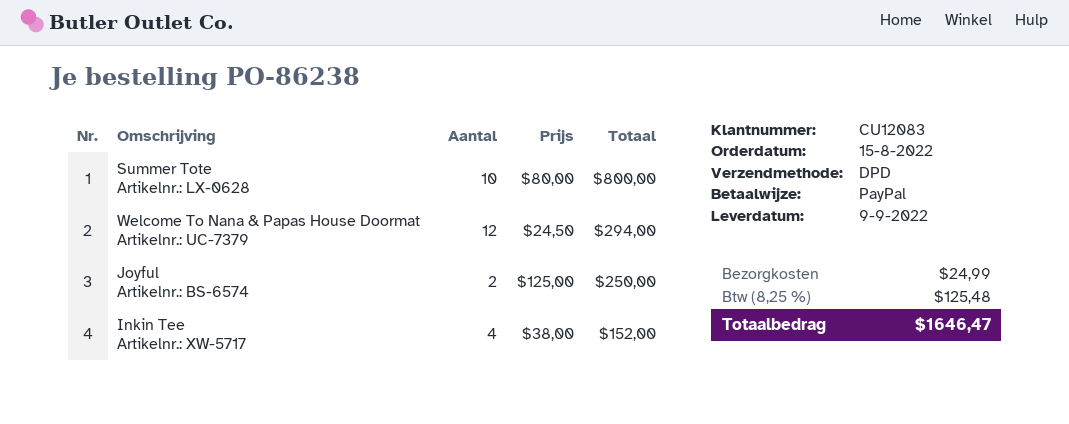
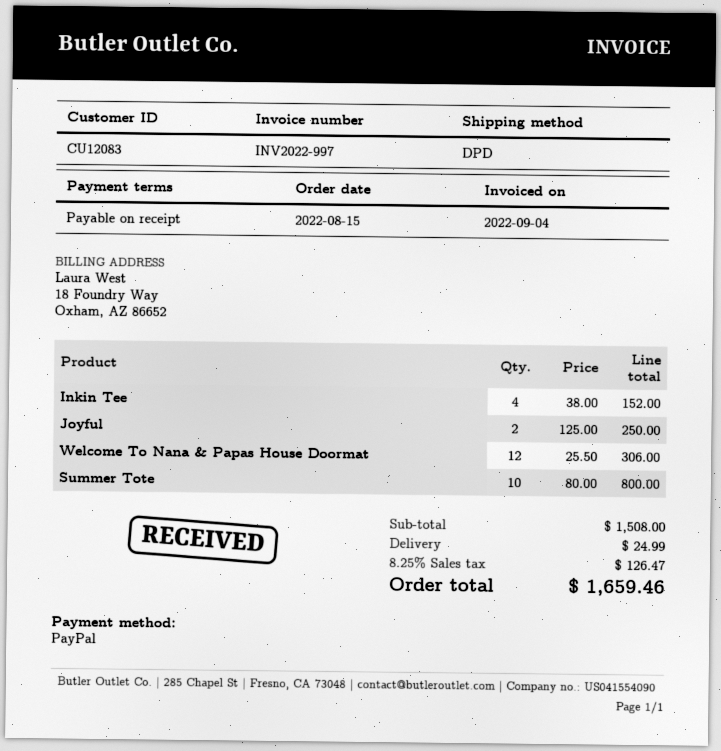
Welcome To Nana & Papas House Doormat: 12 x 24.50 = 294.00 -> 12 x 25.50 = 306.00
tax: 8.25% = 125.48 -> 8.25% = 126.47
total: 1646.47 -> 1659.46

